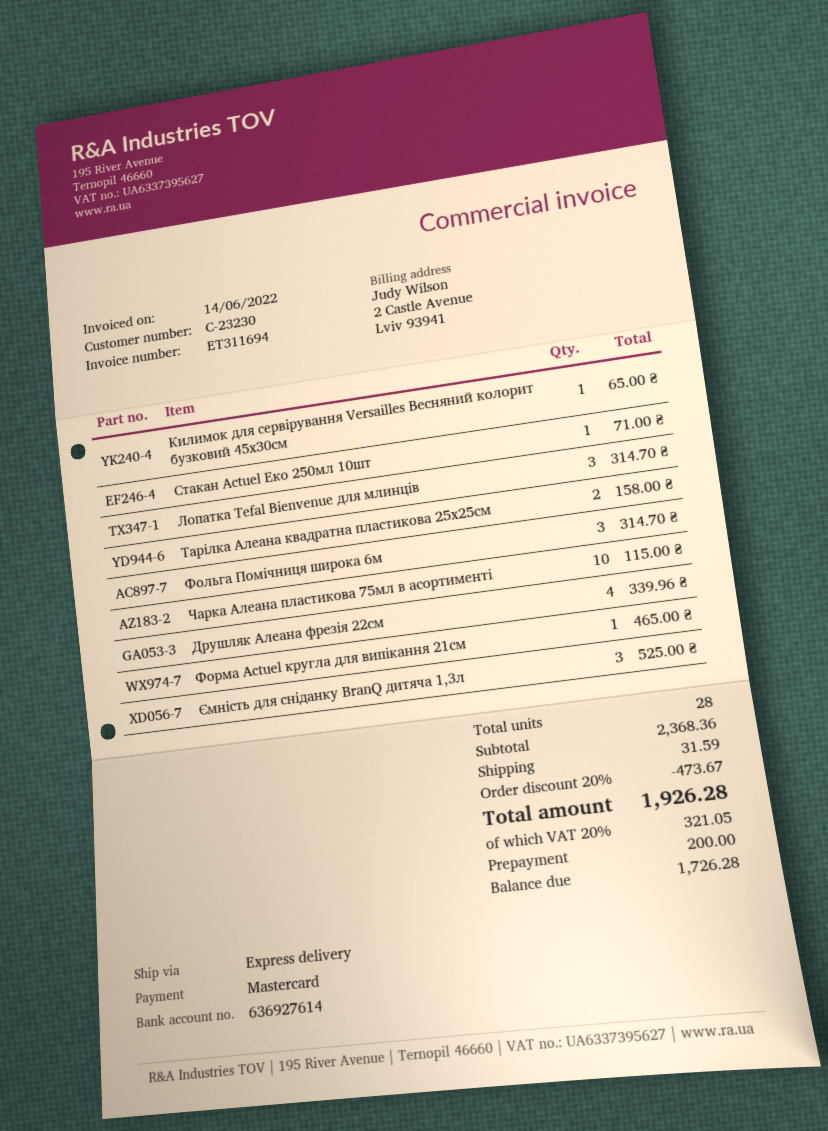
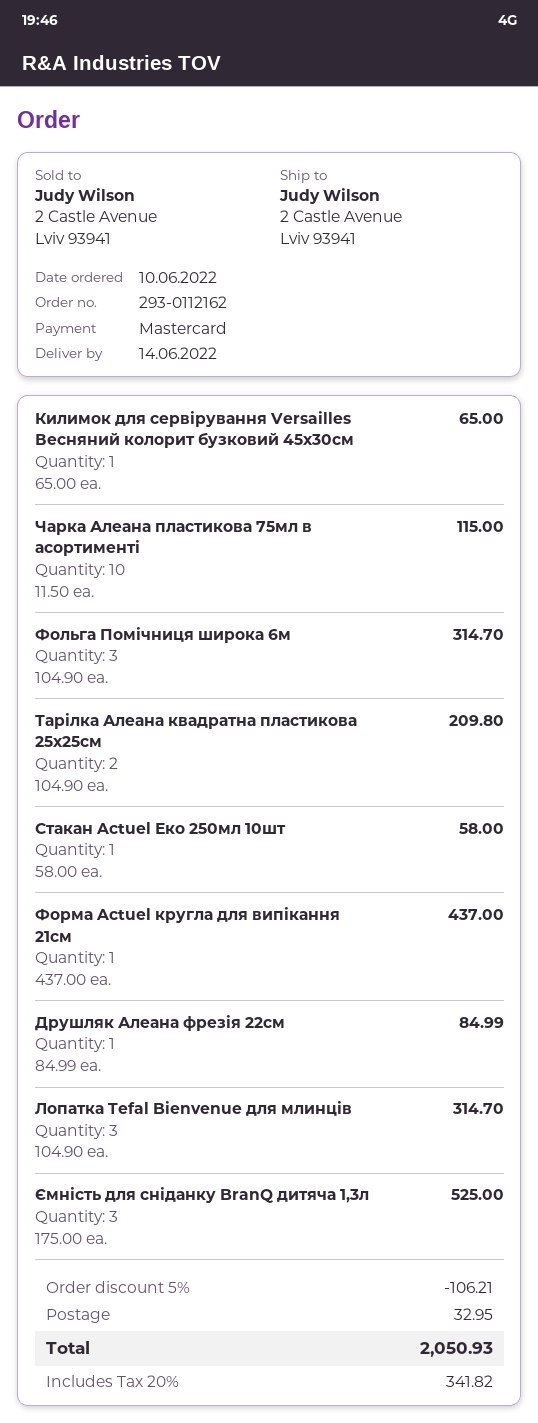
Стакан Actuel Еко 250мл 10шт: 1 for 71.00 -> 1 for 58.00
Тарілка Алеана квадратна пластикова 25x25см: 2 for 158.00 -> 2 for 209.80
Друшляк Алеана фрезія 22см: 4 for 339.96 -> 1 for 84.99
Форма Actuel кругла для випікання 21см: 1 for 465.00 -> 1 for 437.00
discount: 20% = 473.67 -> 5% = 106.21
shipping: 31.59 -> 32.95
tax: 20% = 321.05 -> 20% = 341.82
total: 1926.28 -> 2050.93

